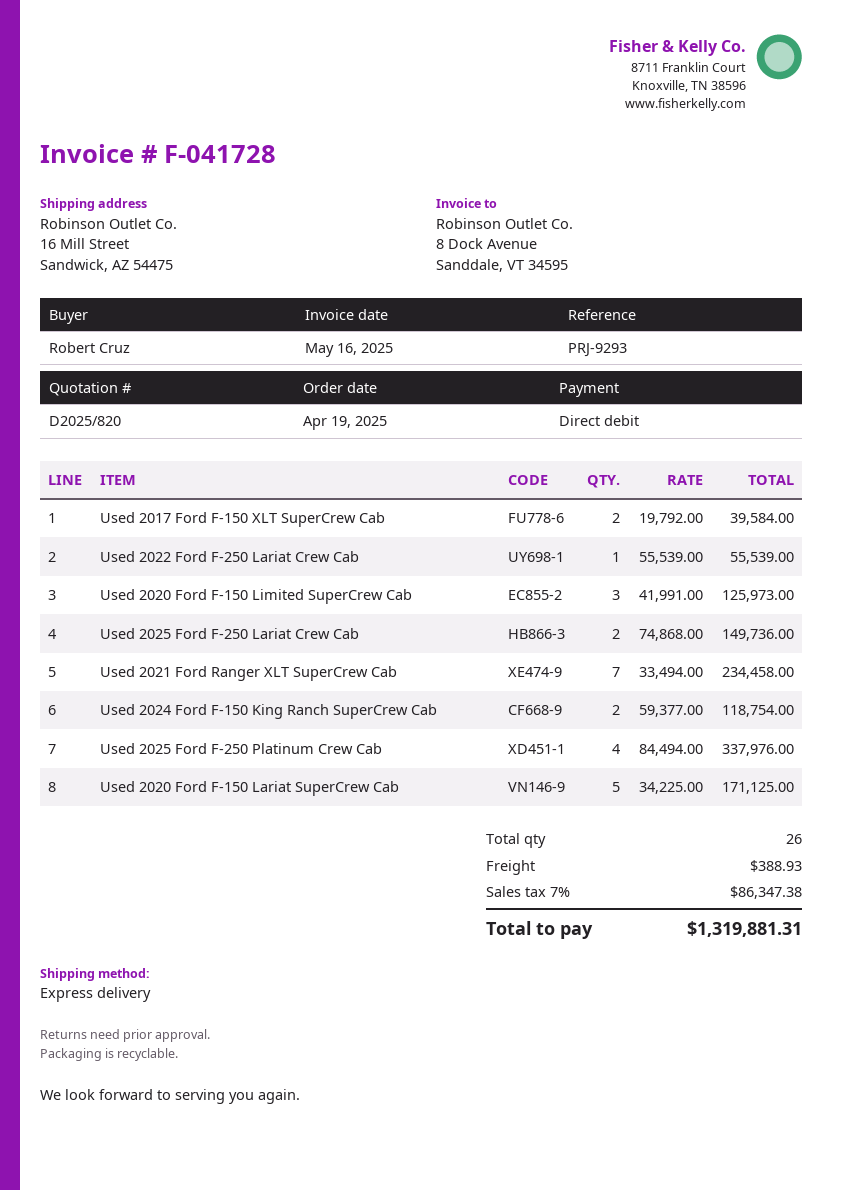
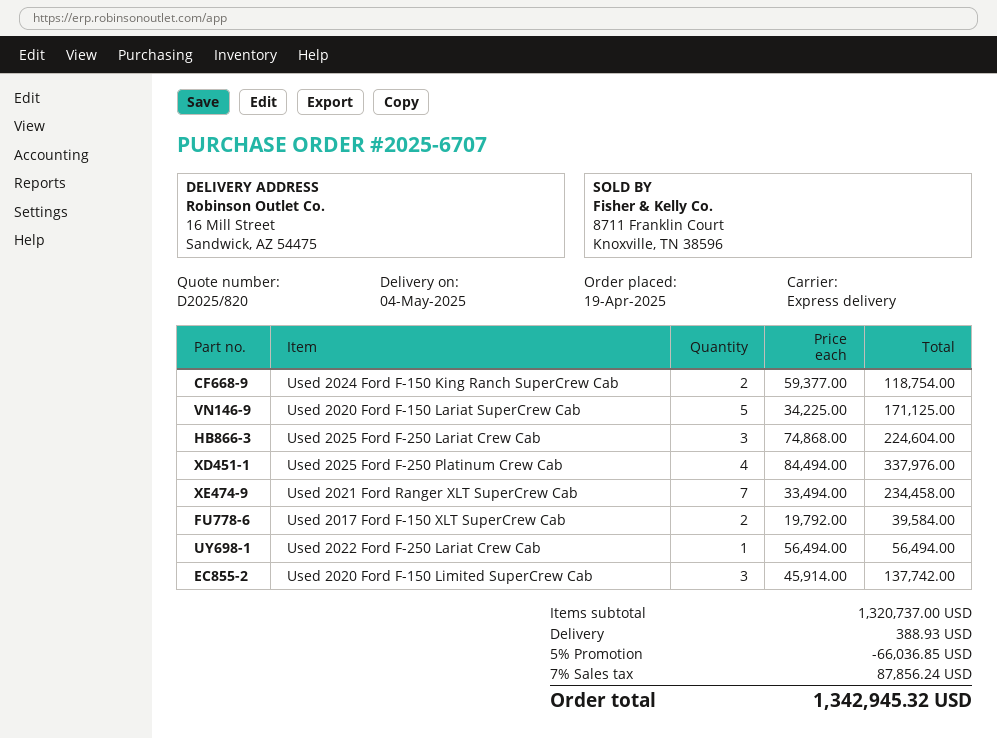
Used 2022 Ford F-250 Lariat Crew Cab: 1 x 55539.00 = 55539.00 -> 1 x 56494.00 = 56494.00
Used 2020 Ford F-150 Limited SuperCrew Cab: 3 x 41991.00 = 125973.00 -> 3 x 45914.00 = 137742.00
Used 2025 Ford F-250 Lariat Crew Cab: 2 x 74868.00 = 149736.00 -> 3 x 74868.00 = 224604.00
discount: none -> 5% = 66036.85
tax: 7% = 86347.38 -> 7% = 87856.24
total: 1319881.31 -> 1342945.32

